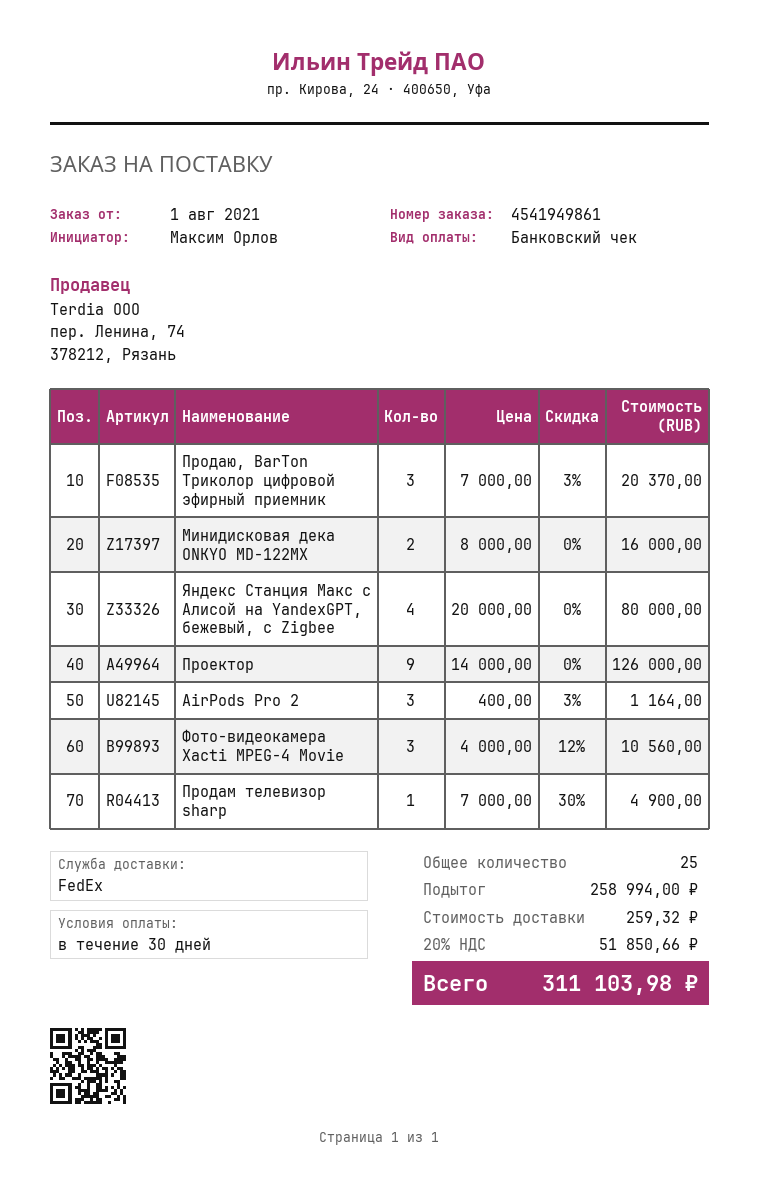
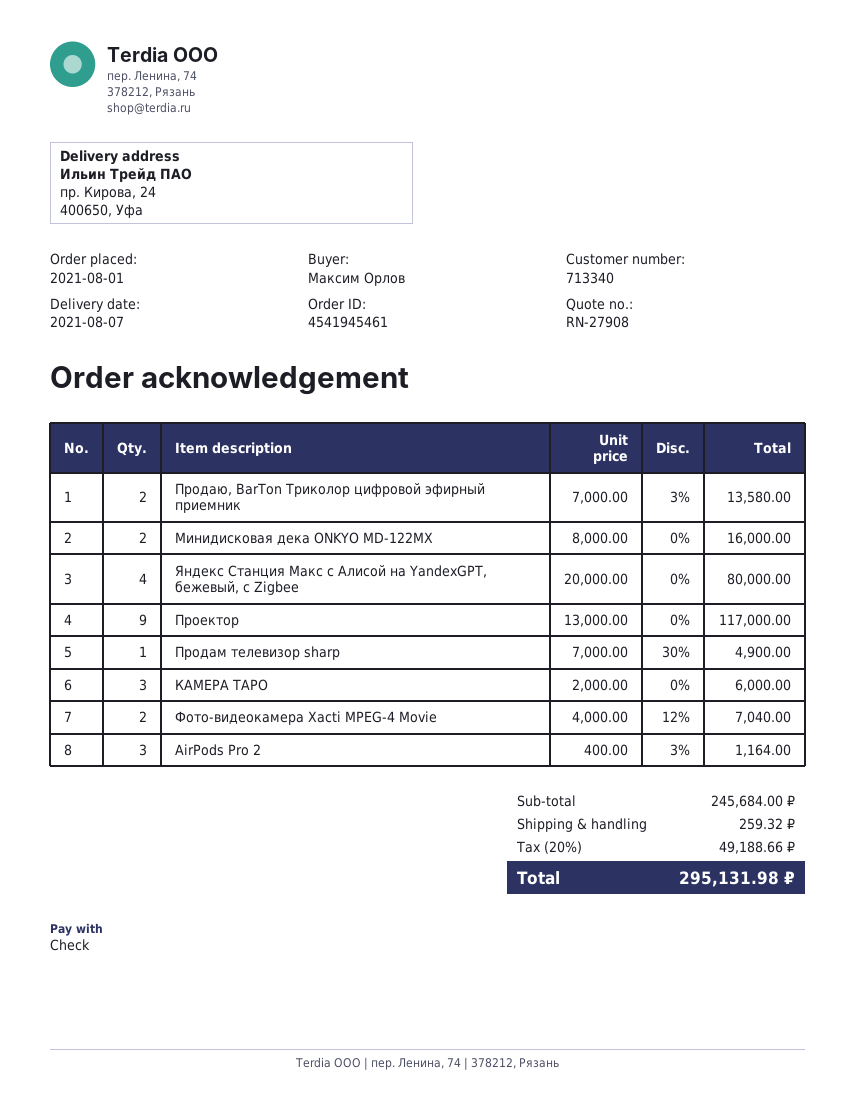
order number: 4541949861 -> 4541945461
Продаю, BarTon Триколор цифровой эфирный приемник: 3 x 7000.00 - 3% = 20370.00 -> 2 x 7000.00 - 3% = 13580.00
Проектор: 9 x 14000.00 = 126000.00 -> 9 x 13000.00 = 117000.00
Фото-видеокамера Xacti MPEG-4 Movie: 3 x 4000.00 - 12% = 10560.00 -> 2 x 4000.00 - 12% = 7040.00
КАМЕРА TAPO: none -> 3 x 2000.00 = 6000.00
subtotal: 258994.00 -> 245684.00
tax: 20% = 51850.66 -> 20% = 49188.66
total: 311103.98 -> 295131.98

